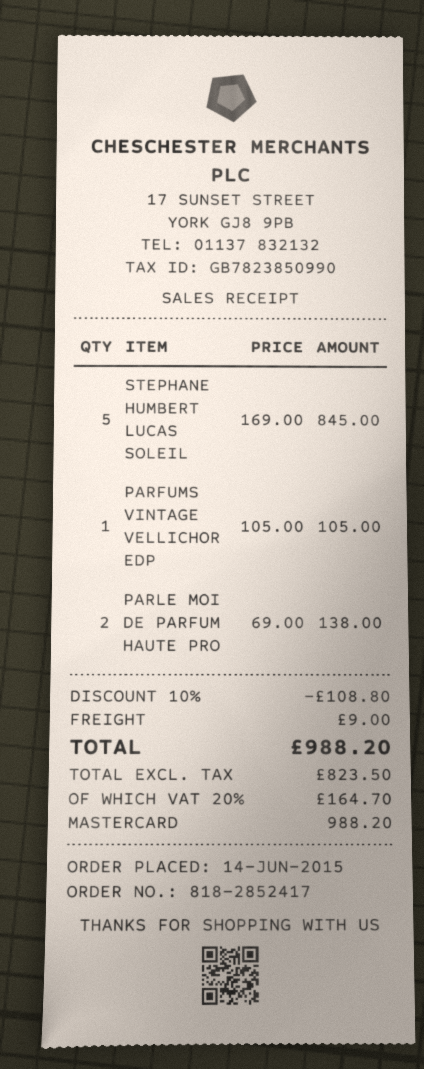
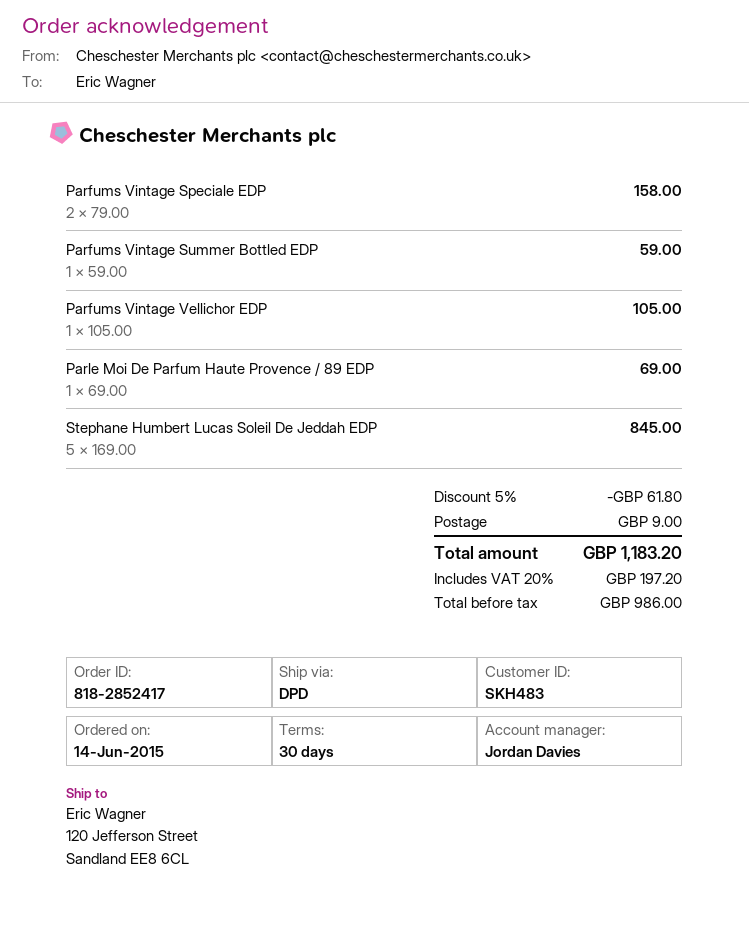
PARLE MOI DE PARFUM HAUTE PRO: 2 x 69.00 = 138.00 -> 1 x 69.00 = 69.00
Parfums Vintage Speciale EDP: none -> 2 x 79.00 = 158.00
Parfums Vintage Summer Bottled EDP: none -> 1 x 59.00 = 59.00
discount: 10% = 108.80 -> 5% = 61.80
net: 823.50 -> 986.00
tax: 20% = 164.70 -> 20% = 197.20
total: 988.20 -> 1183.20

